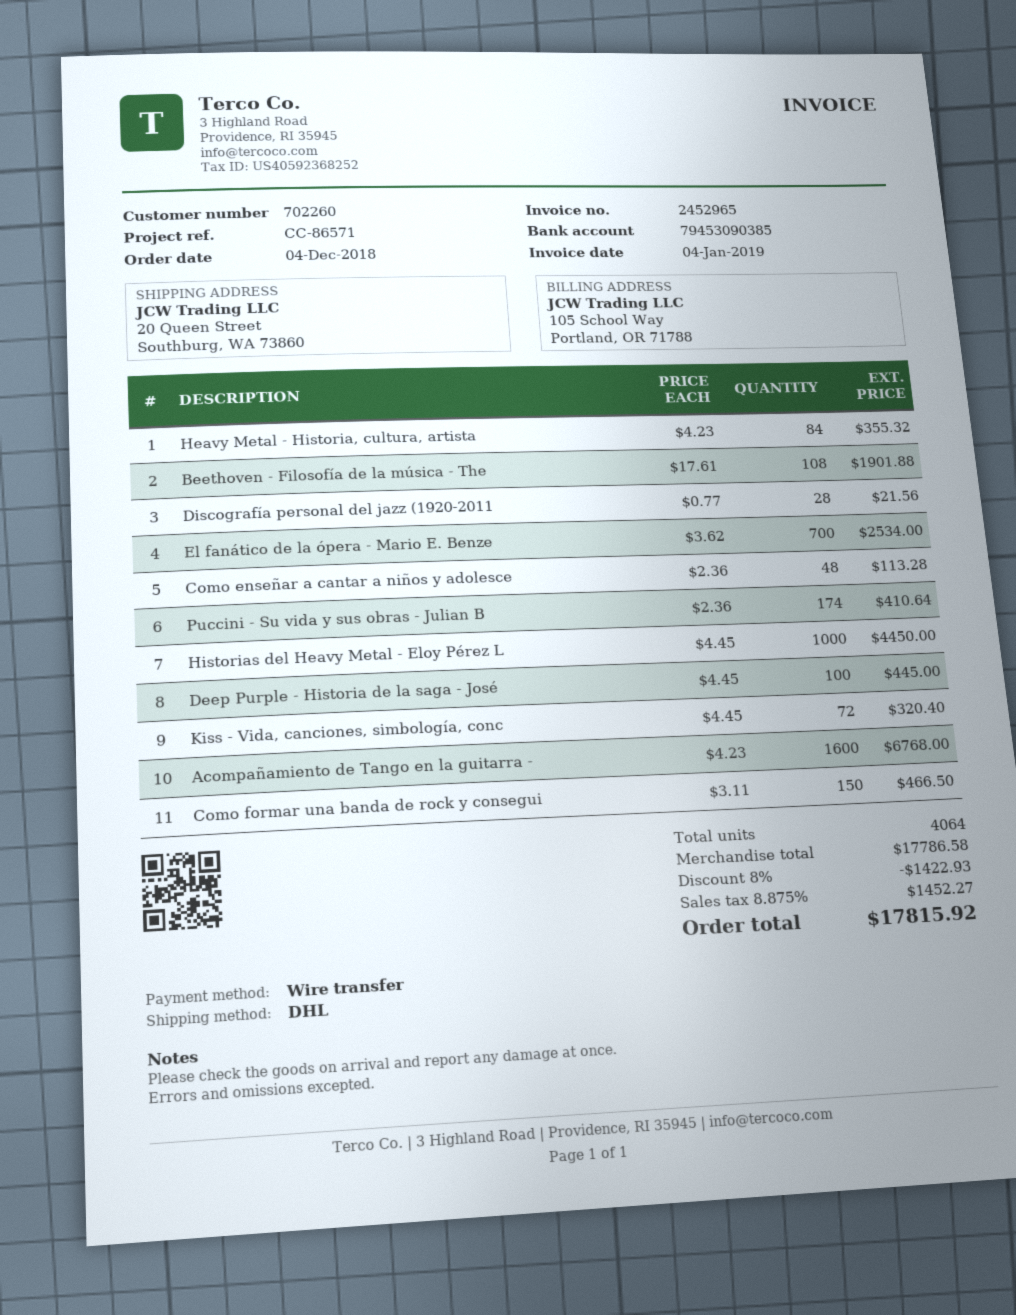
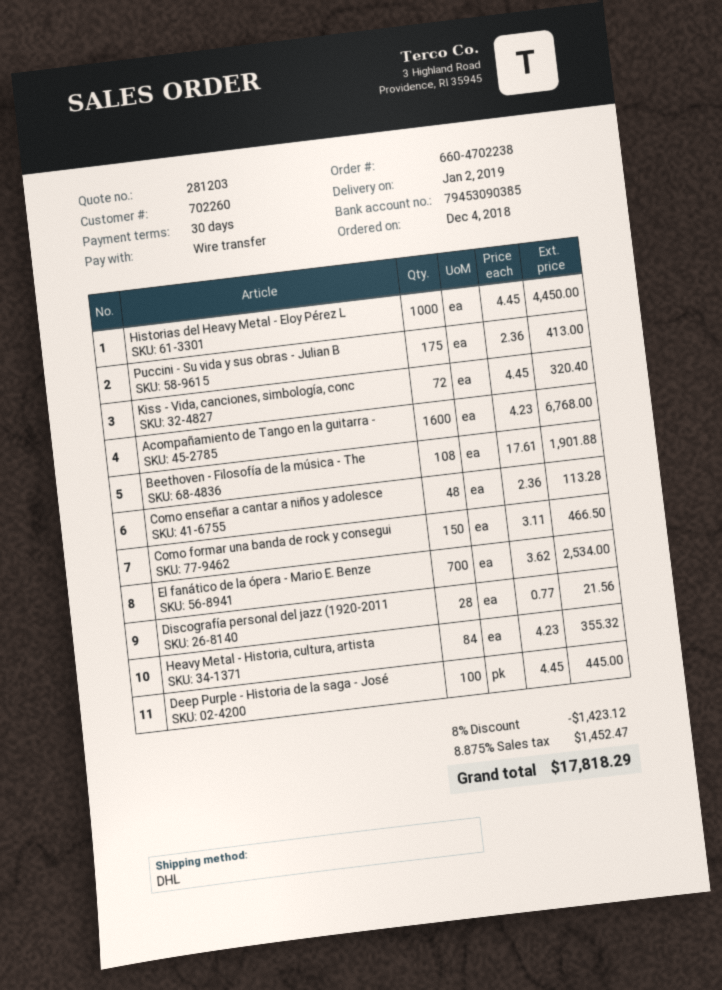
Puccini - Su vida y sus obras - Julian B: 174 x 2.36 = 410.64 -> 175 x 2.36 = 413.00
discount: 8% = 1422.93 -> 8% = 1423.12
tax: 8.875% = 1452.27 -> 8.875% = 1452.47
total: 17815.92 -> 17818.29

